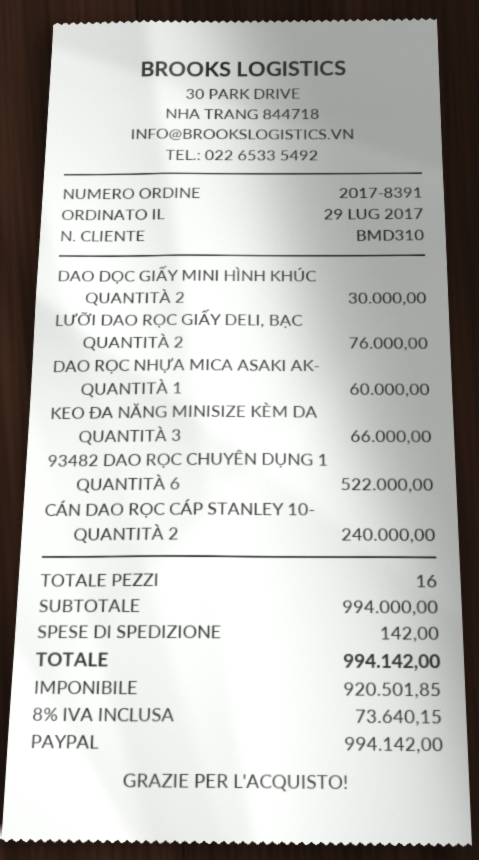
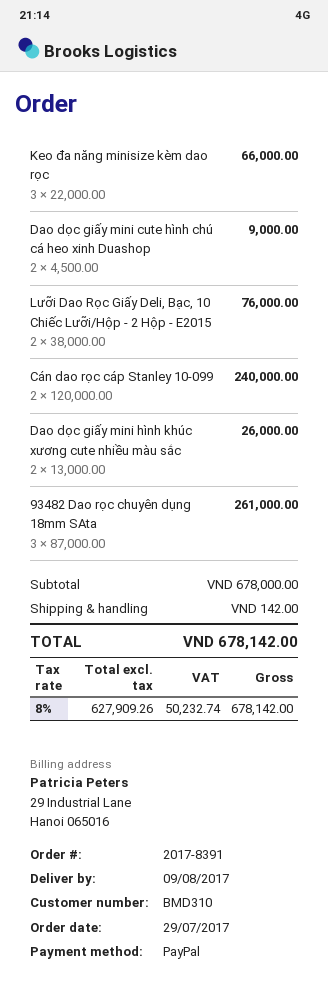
DAO DỌC GIẤY MINI HÌNH KHÚC: 2 for 30000.00 -> 2 for 26000.00
DAO RỌC NHỰA MICA ASAKI AK-: 1 for 60000.00 -> none
93482 DAO RỌC CHUYÊN DỤNG 1: 6 for 522000.00 -> 3 for 261000.00
Dao dọc giấy mini cute hình chú cá heo xinh Duashop: none -> 2 for 9000.00
subtotal: 994000.00 -> 678000.00
net: 920501.85 -> 627909.26
tax: 8% = 73640.15 -> 8% = 50232.74
total: 994142.00 -> 678142.00

